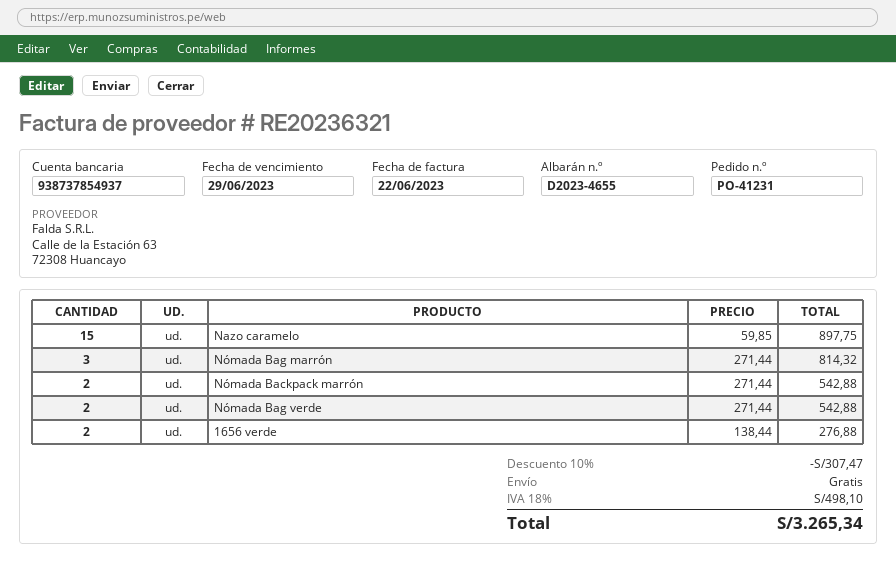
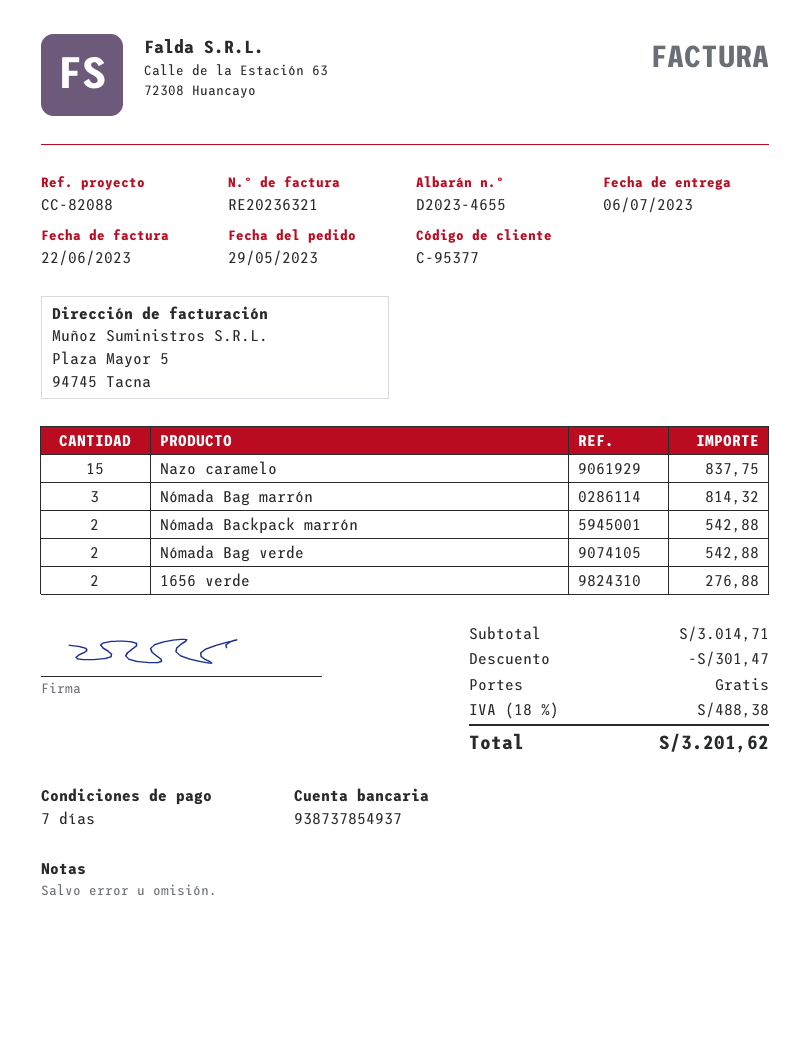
Nazo caramelo: 15 for 897.75 -> 15 for 837.75
discount: 307.47 -> 301.47
tax: 18% = 498.10 -> 18% = 488.38
total: 3265.34 -> 3201.62

